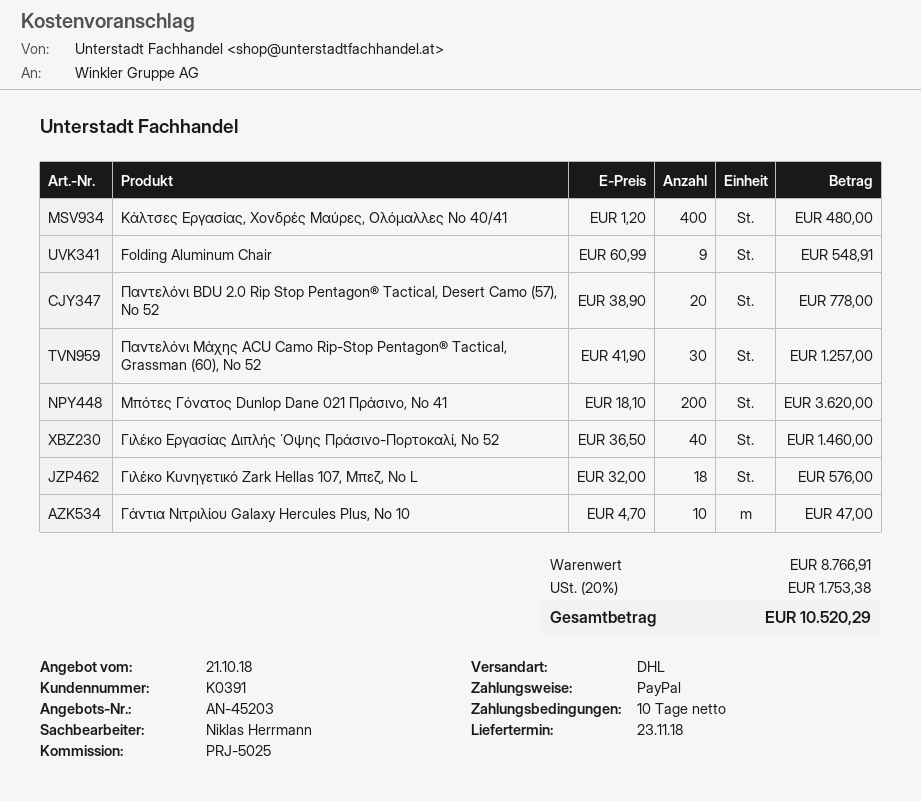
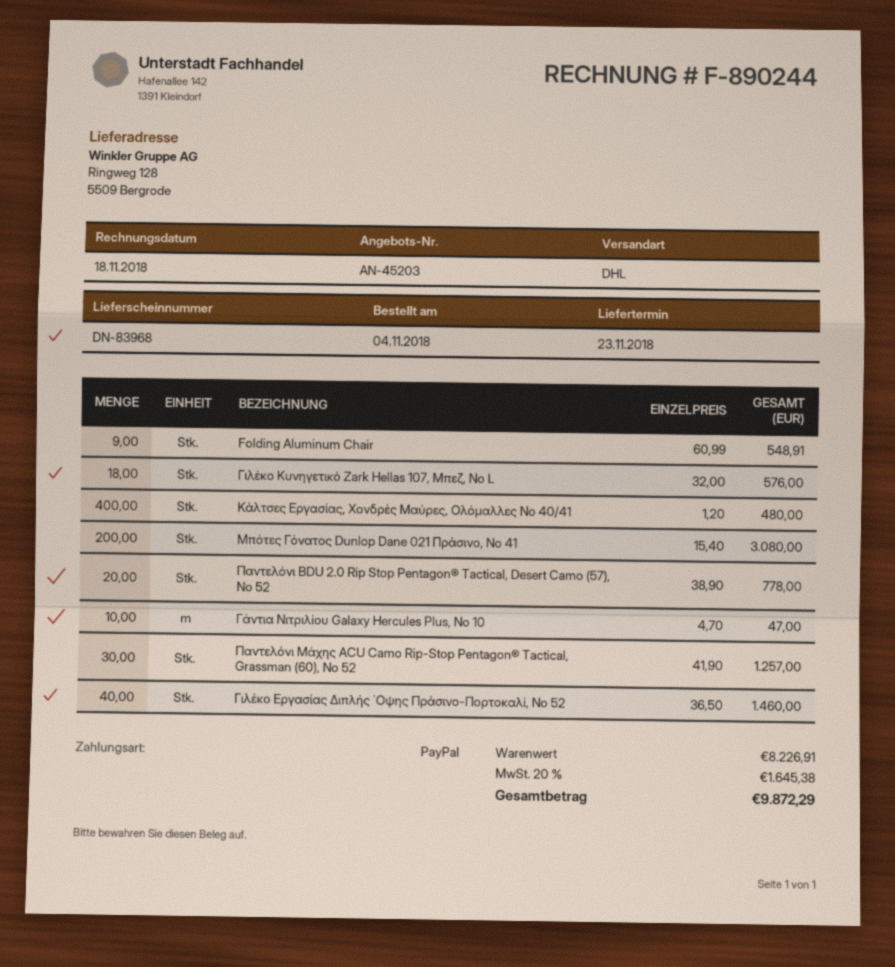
Μπότες Γόνατος Dunlop Dane 021 Πράσινο, No 41: 200 x 18.10 = 3620.00 -> 200 x 15.40 = 3080.00
subtotal: 8766.91 -> 8226.91
tax: 20% = 1753.38 -> 20% = 1645.38
total: 10520.29 -> 9872.29

